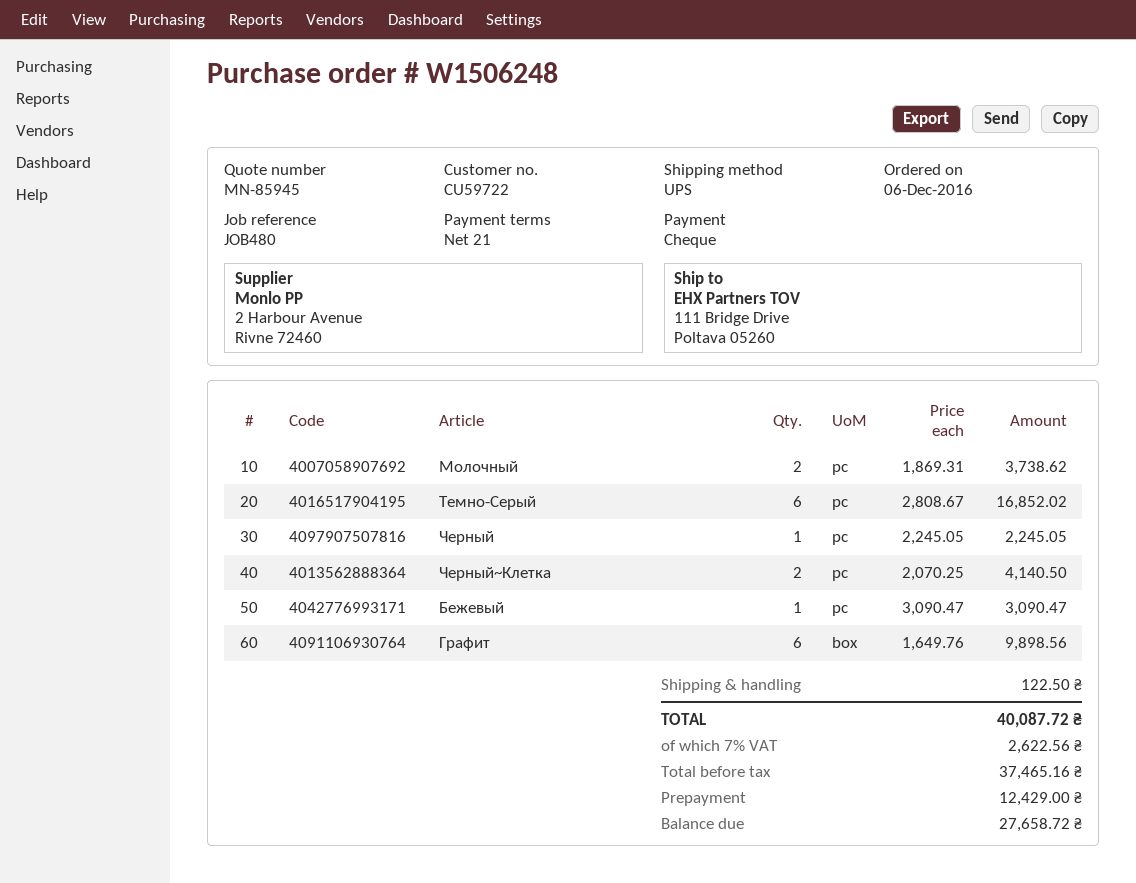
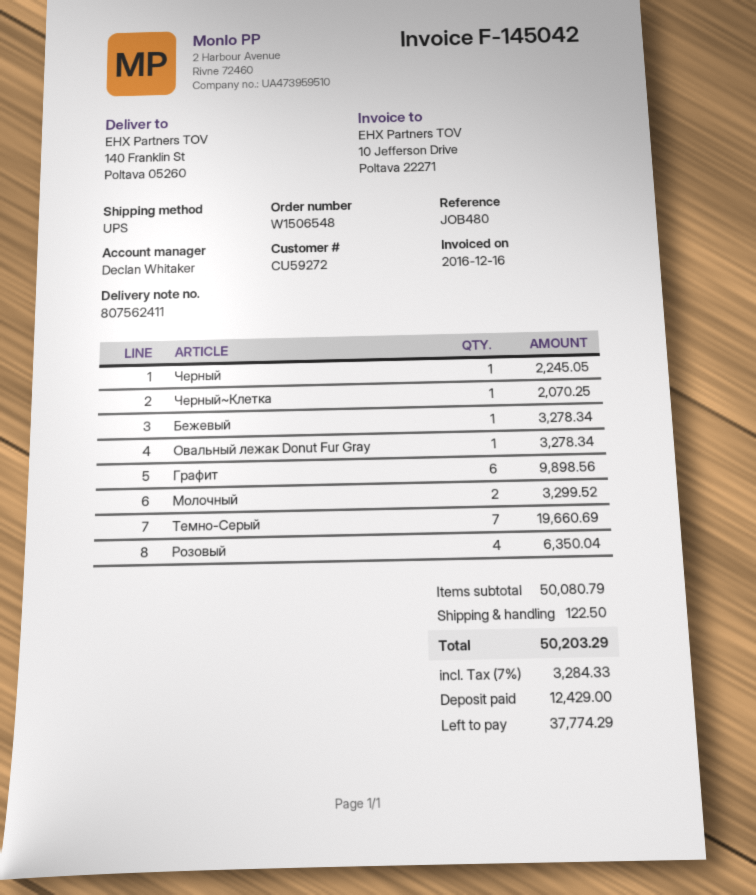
order number: W1506248 -> W1506548
customer number: CU59722 -> CU59272
ship to: 111 Bridge Drive, Poltava 05260 -> 140 Franklin St, Poltava 05260
Молочный: 2 for 3738.62 -> 2 for 3299.52
Темно-Серый: 6 for 16852.02 -> 7 for 19660.69
Черный~Клетка: 2 for 4140.50 -> 1 for 2070.25
Бежевый: 1 for 3090.47 -> 1 for 3278.34
Овальный лежак Donut Fur Gray: none -> 1 for 3278.34
Розовый: none -> 4 for 6350.04
tax: 7% = 2622.56 -> 7% = 3284.33
total: 40087.72 -> 50203.29
balance: 27658.72 -> 37774.29

